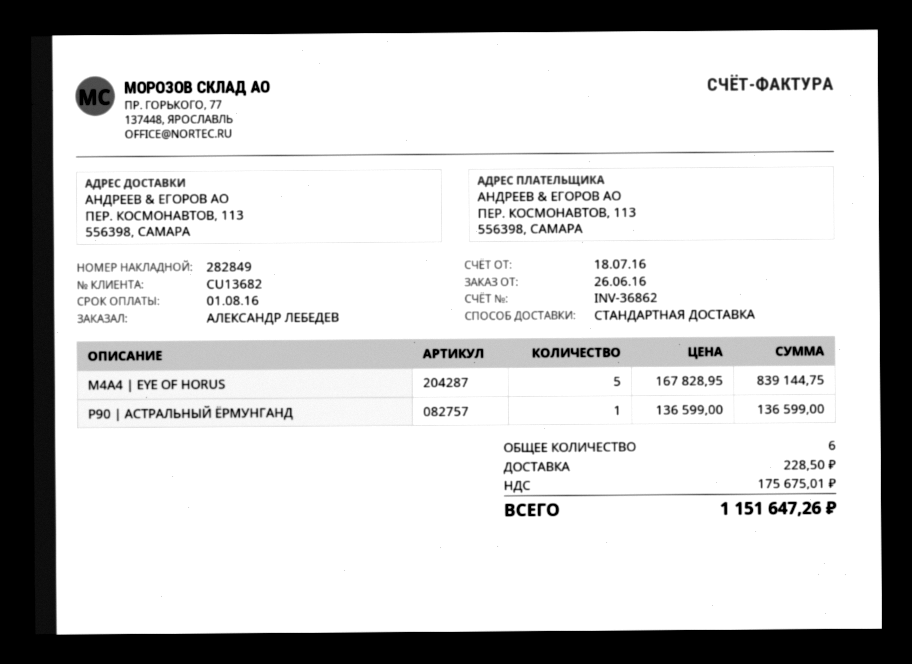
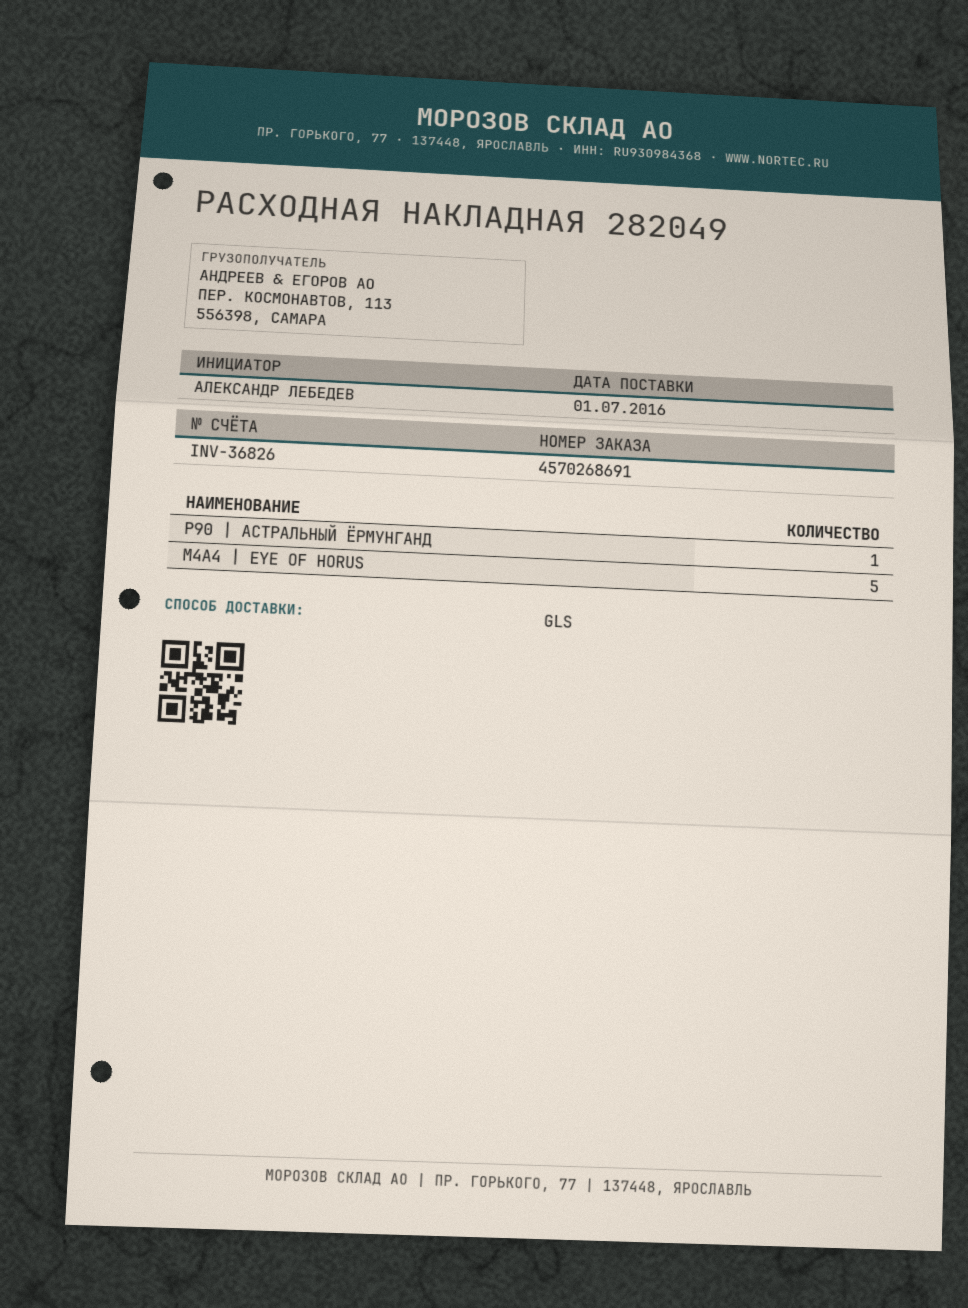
delivery note number: 282849 -> 282049
invoice number: INV-36862 -> INV-36826
shipping method: standard -> GLS

